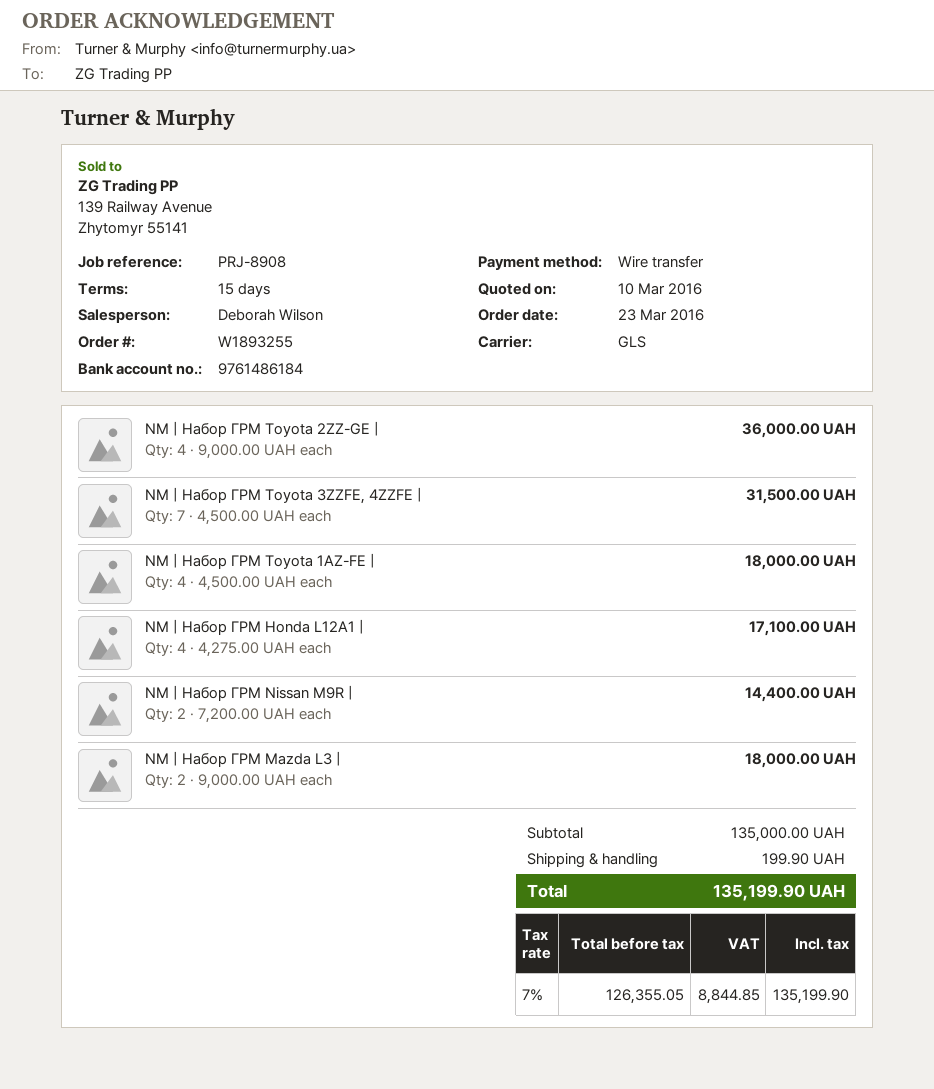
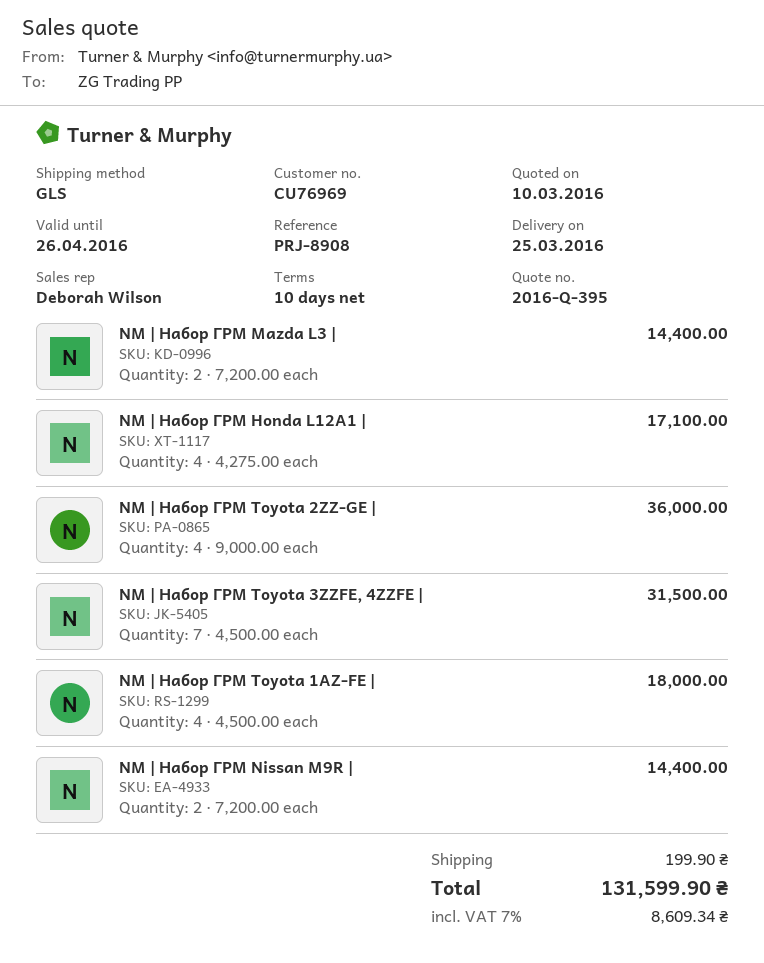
payment terms: 15 days -> 10 days
NM | Набор ГРМ Mazda L3 |: 2 x 9000.00 = 18000.00 -> 2 x 7200.00 = 14400.00
tax: 7% = 8844.85 -> 7% = 8609.34
total: 135199.90 -> 131599.90

